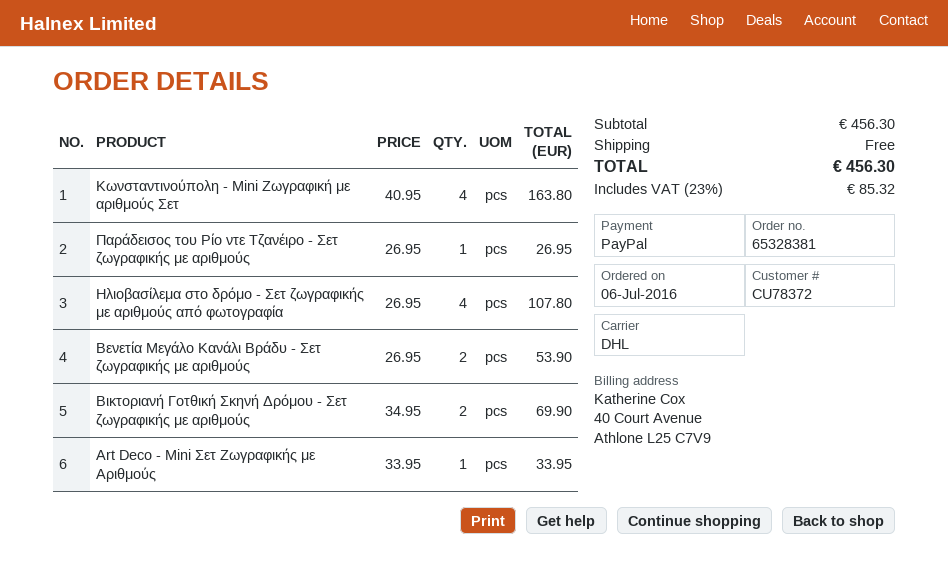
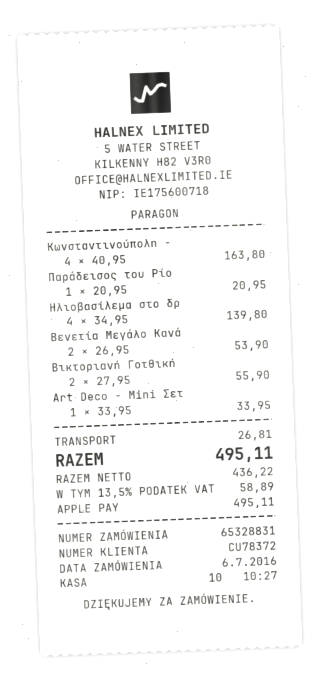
order number: 65328381 -> 65328831
payment method: PayPal -> Apple Pay
Παράδεισος του Ρίο ντε Τζανέιρο - Σετ ζωγραφικής με αριθμούς: 1 x 26.95 = 26.95 -> 1 x 20.95 = 20.95
Ηλιοβασίλεμα στο δρόμο - Σετ ζωγραφικής με αριθμούς από φωτογραφία: 4 x 26.95 = 107.80 -> 4 x 34.95 = 139.80
Βικτοριανή Γοτθική Σκηνή Δρόμου - Σετ ζωγραφικής με αριθμούς: 2 x 34.95 = 69.90 -> 2 x 27.95 = 55.90
shipping: 0.00 -> 26.81
tax: 23% = 85.32 -> 13.5% = 58.89
total: 456.30 -> 495.11

